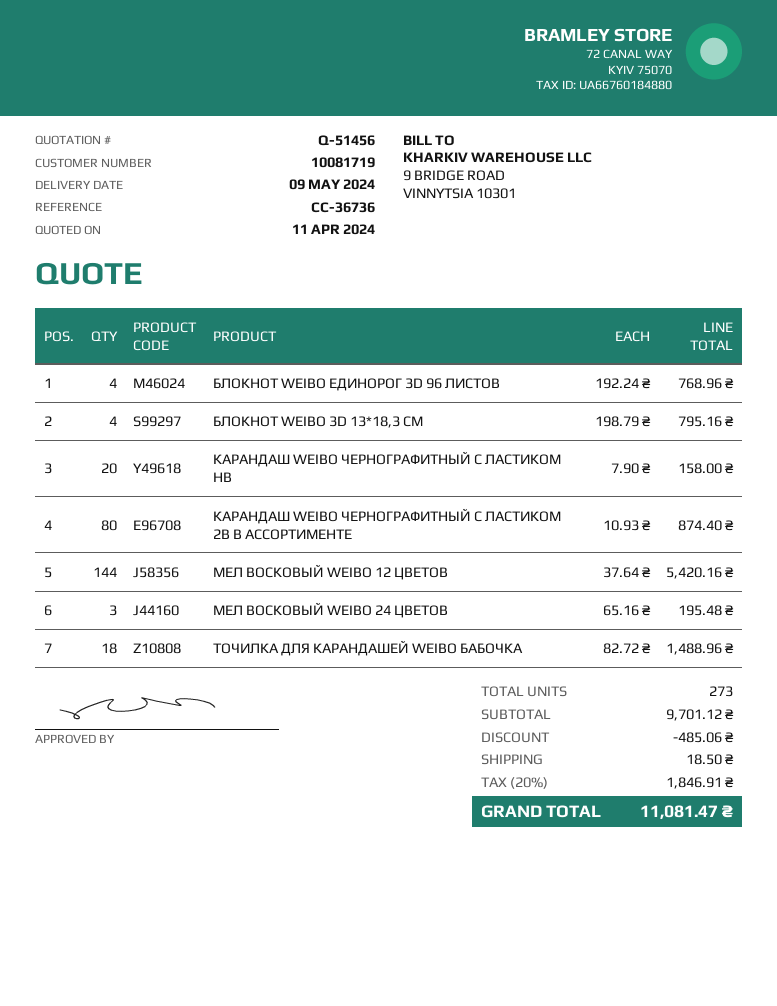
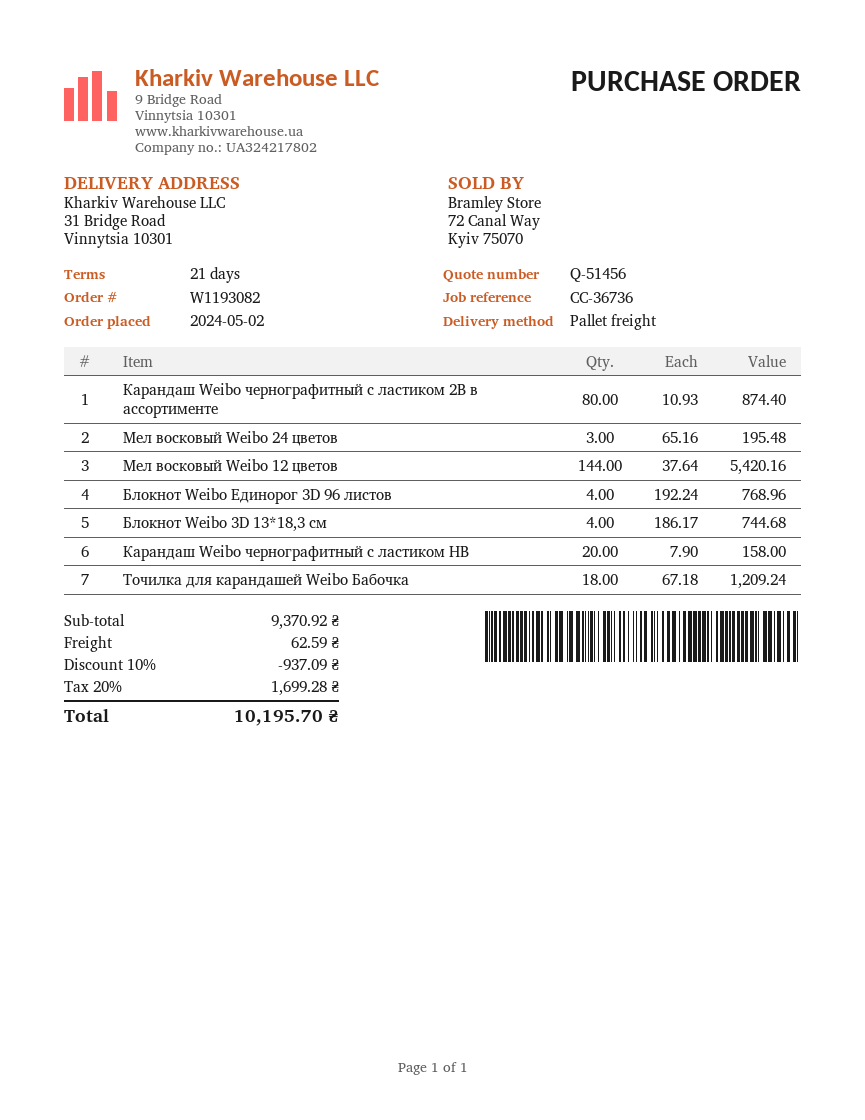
БЛОКНОТ WEIBO 3D 13*18,3 СМ: 4 x 198.79 = 795.16 -> 4 x 186.17 = 744.68
ТОЧИЛКА ДЛЯ КАРАНДАШЕЙ WEIBO БАБОЧКА: 18 x 82.72 = 1488.96 -> 18 x 67.18 = 1209.24
subtotal: 9701.12 -> 9370.92
discount: 485.06 -> 937.09
shipping: 18.50 -> 62.59
tax: 20% = 1846.91 -> 20% = 1699.28
total: 11081.47 -> 10195.70

